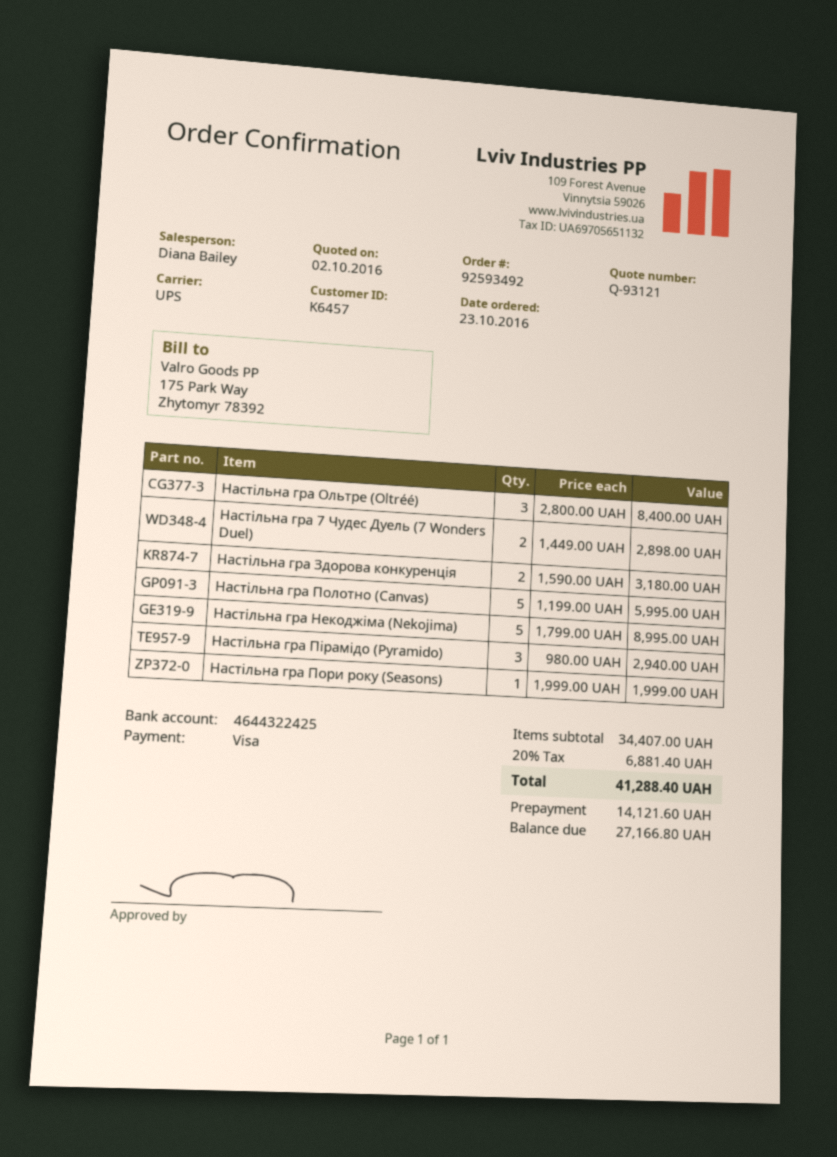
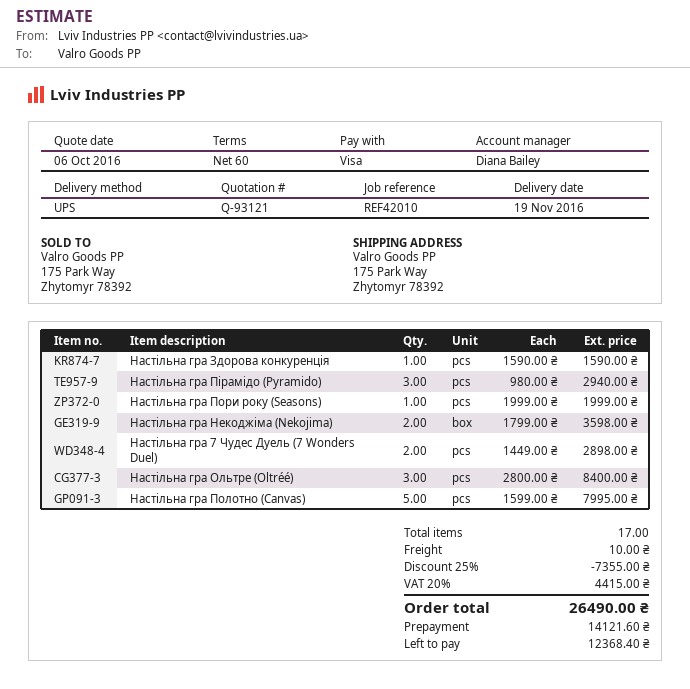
quote date: 2016-10-02 -> 2016-10-06
Настільна гра Здорова конкуренція: 2 x 1590.00 = 3180.00 -> 1 x 1590.00 = 1590.00
Настільна гра Полотно (Canvas): 5 x 1199.00 = 5995.00 -> 5 x 1599.00 = 7995.00
Настільна гра Некоджіма (Nekojima): 5 x 1799.00 = 8995.00 -> 2 x 1799.00 = 3598.00
discount: none -> 25% = 7355.00
shipping: none -> 10.00
tax: 20% = 6881.40 -> 20% = 4415.00
total: 41288.40 -> 26490.00
balance: 27166.80 -> 12368.40

